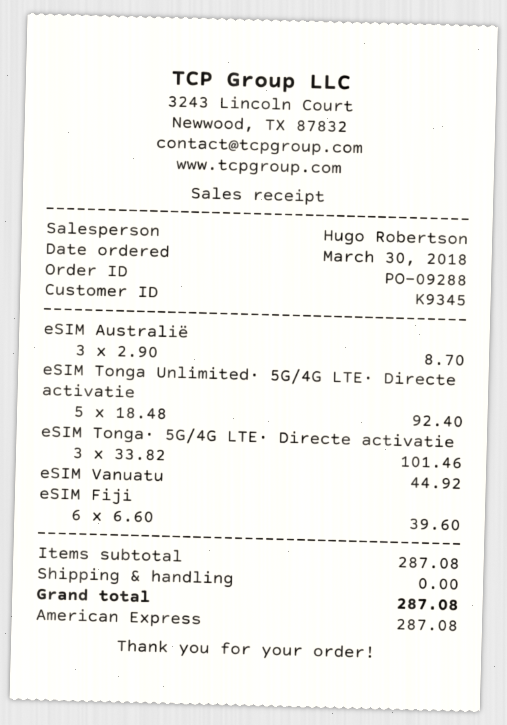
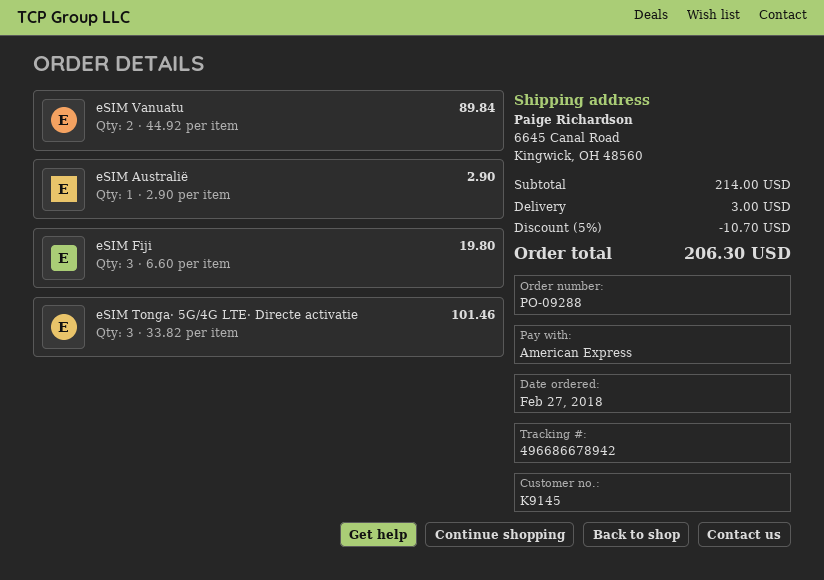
order date: 2018-03-30 -> 2018-02-27
customer number: K9345 -> K9145
eSIM Australië: 3 x 2.90 = 8.70 -> 1 x 2.90 = 2.90
eSIM Tonga Unlimited· 5G/4G LTE· Directe activatie: 5 x 18.48 = 92.40 -> none
eSIM Vanuatu: 1 x 44.92 = 44.92 -> 2 x 44.92 = 89.84
eSIM Fiji: 6 x 6.60 = 39.60 -> 3 x 6.60 = 19.80
subtotal: 287.08 -> 214.00
discount: none -> 5% = 10.70
shipping: 0.00 -> 3.00
total: 287.08 -> 206.30

